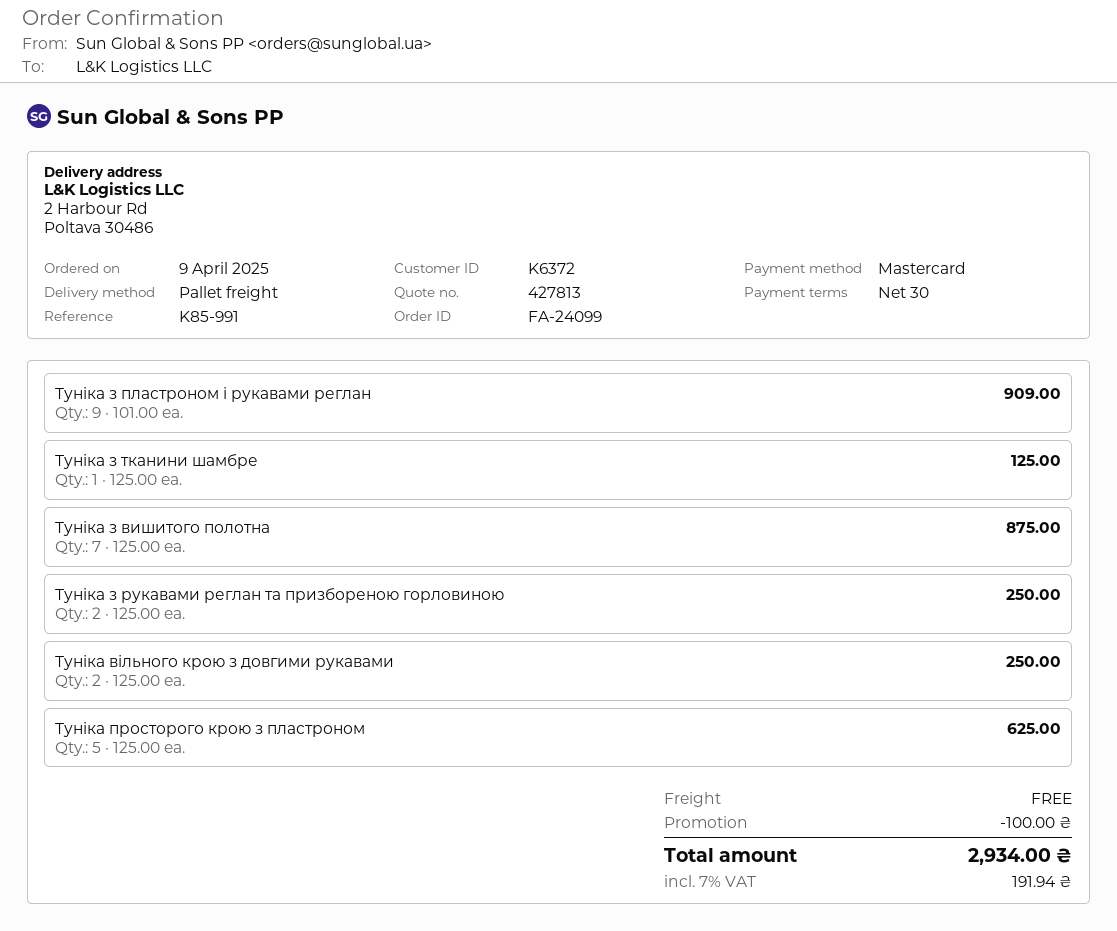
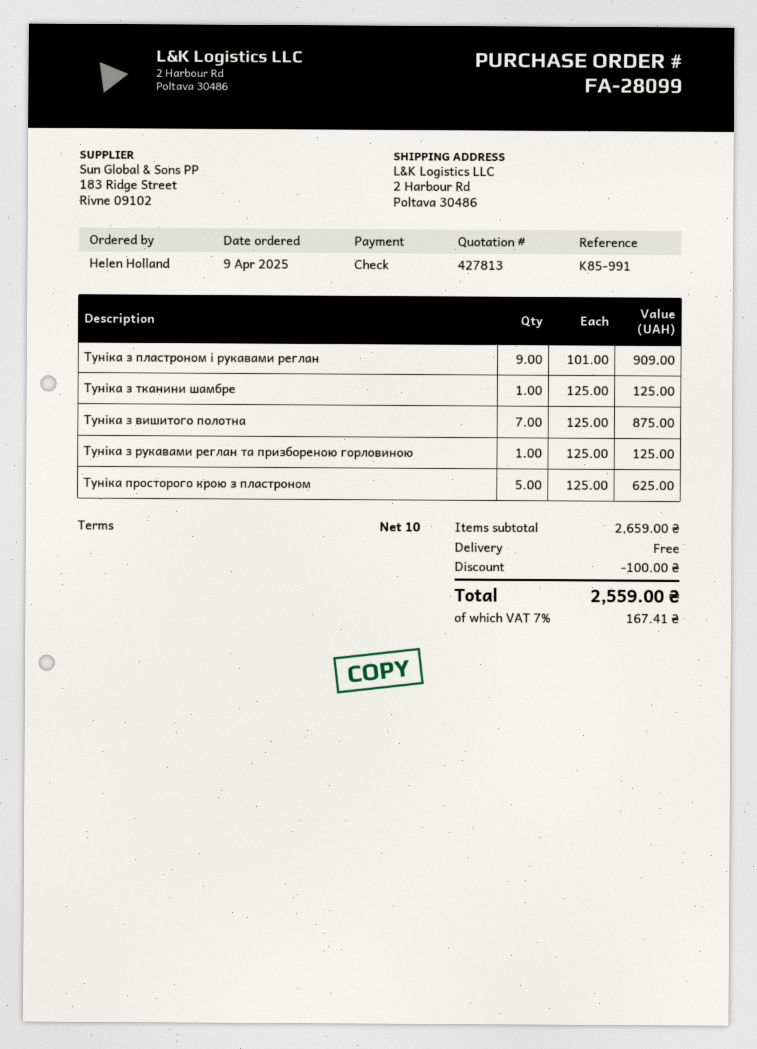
order number: FA-24099 -> FA-28099
payment terms: 30 days -> 10 days
payment method: Mastercard -> cheque
Туніка з рукавами реглан та призбореною горловиною: 2 x 125.00 = 250.00 -> 1 x 125.00 = 125.00
Туніка вільного крою з довгими рукавами: 2 x 125.00 = 250.00 -> none
tax: 7% = 191.94 -> 7% = 167.41
total: 2934.00 -> 2559.00

